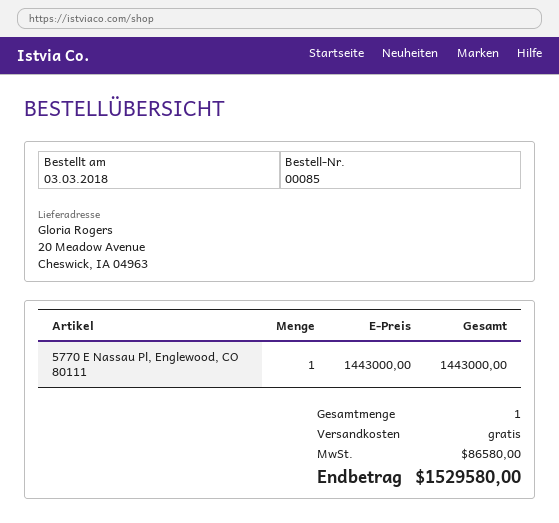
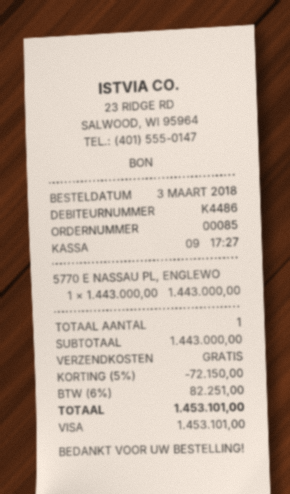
discount: none -> 5% = 72150.00
tax: 86580.00 -> 82251.00
total: 1529580.00 -> 1453101.00

